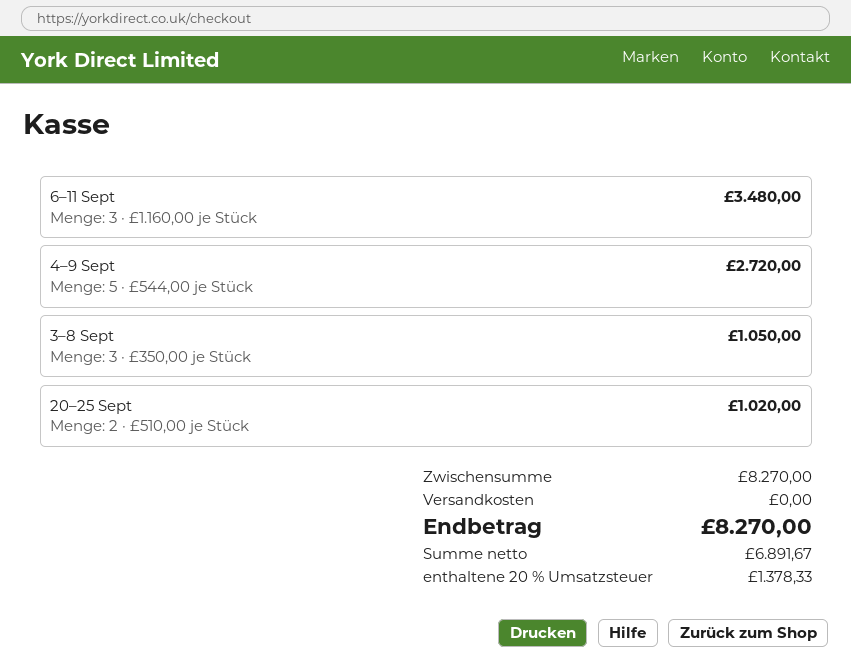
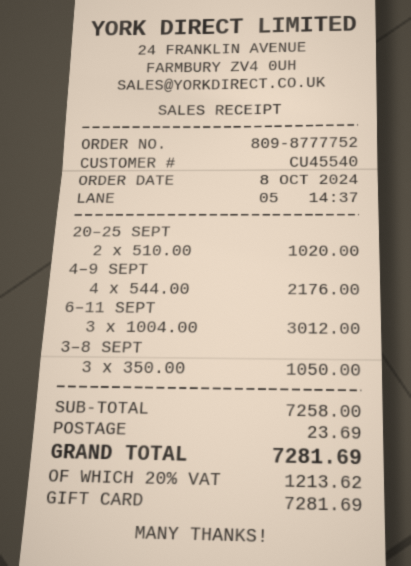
6–11 Sept: 3 x 1160.00 = 3480.00 -> 3 x 1004.00 = 3012.00
4–9 Sept: 5 x 544.00 = 2720.00 -> 4 x 544.00 = 2176.00
subtotal: 8270.00 -> 7258.00
shipping: 0.00 -> 23.69
tax: 20% = 1378.33 -> 20% = 1213.62
total: 8270.00 -> 7281.69

